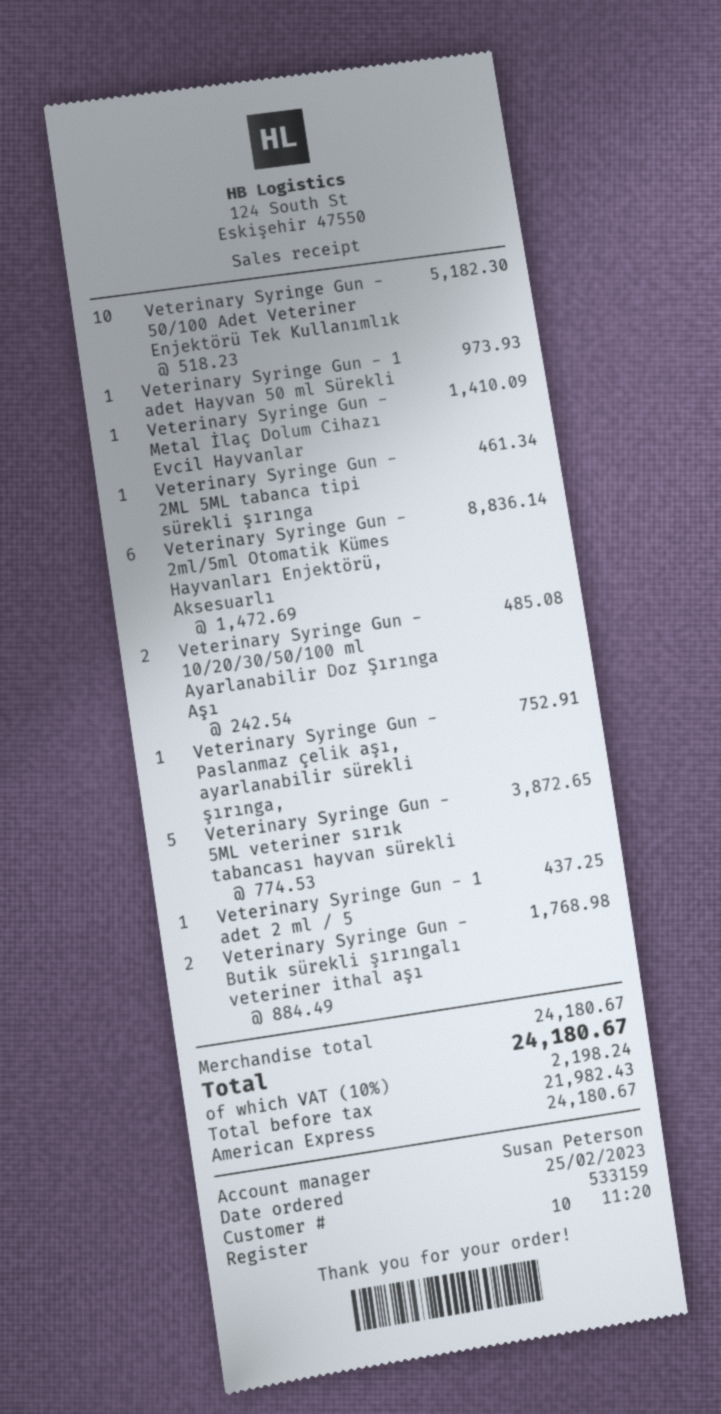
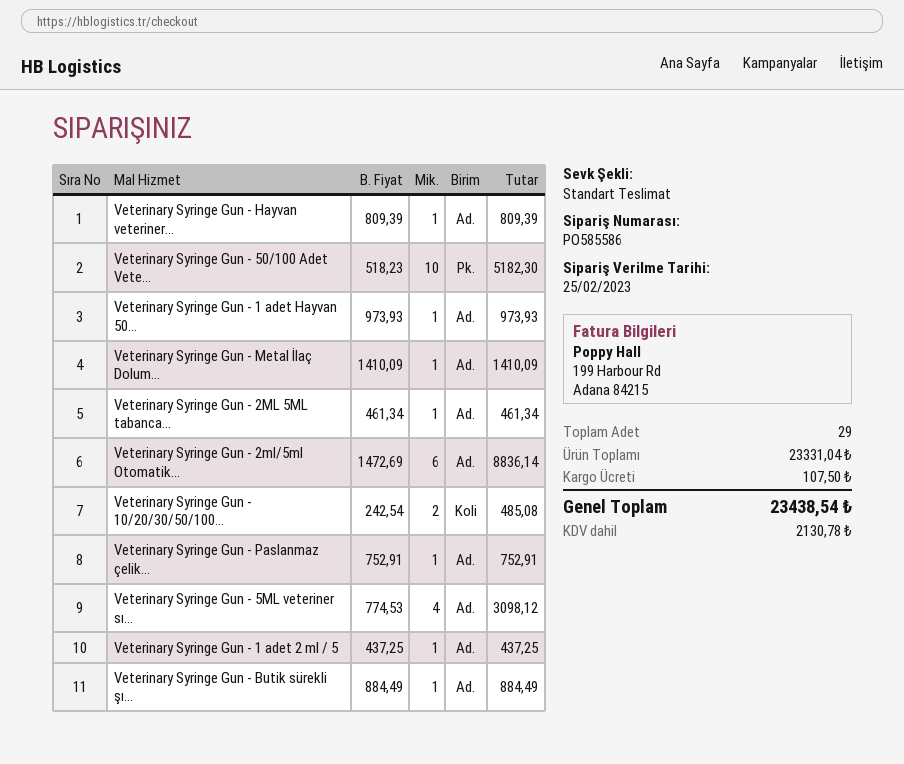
Veterinary Syringe Gun - 5ML veteriner sırık tabancası hayvan sürekli: 5 x 774.53 = 3872.65 -> 4 x 774.53 = 3098.12
Veterinary Syringe Gun - Butik sürekli şırıngalı veteriner ithal aşı: 2 x 884.49 = 1768.98 -> 1 x 884.49 = 884.49
Veterinary Syringe Gun - Hayvan veteriner...: none -> 1 x 809.39 = 809.39
subtotal: 24180.67 -> 23331.04
shipping: none -> 107.50
tax: 2198.24 -> 2130.78
total: 24180.67 -> 23438.54

